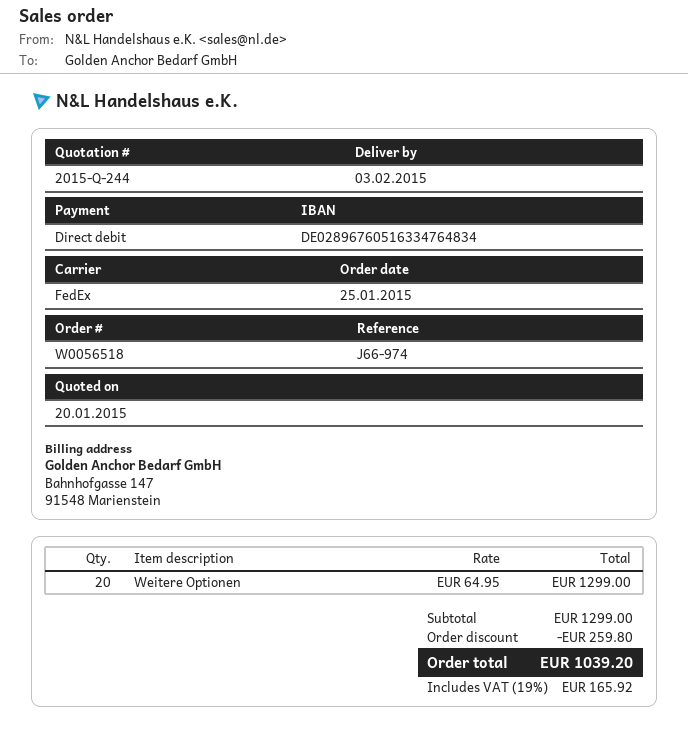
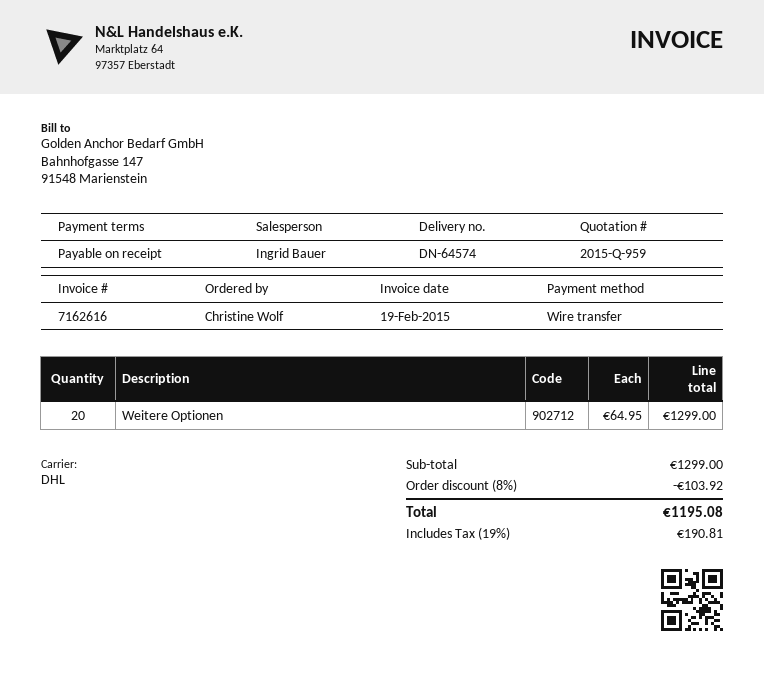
quote number: 2015-Q-244 -> 2015-Q-959
payment method: direct debit -> bank transfer
shipping method: FedEx -> DHL
discount: 259.80 -> 103.92
tax: 19% = 165.92 -> 19% = 190.81
total: 1039.20 -> 1195.08

